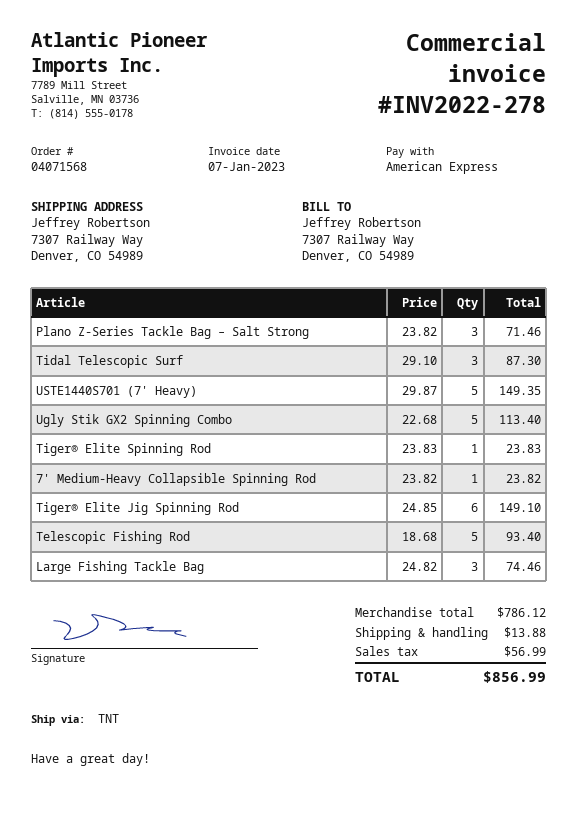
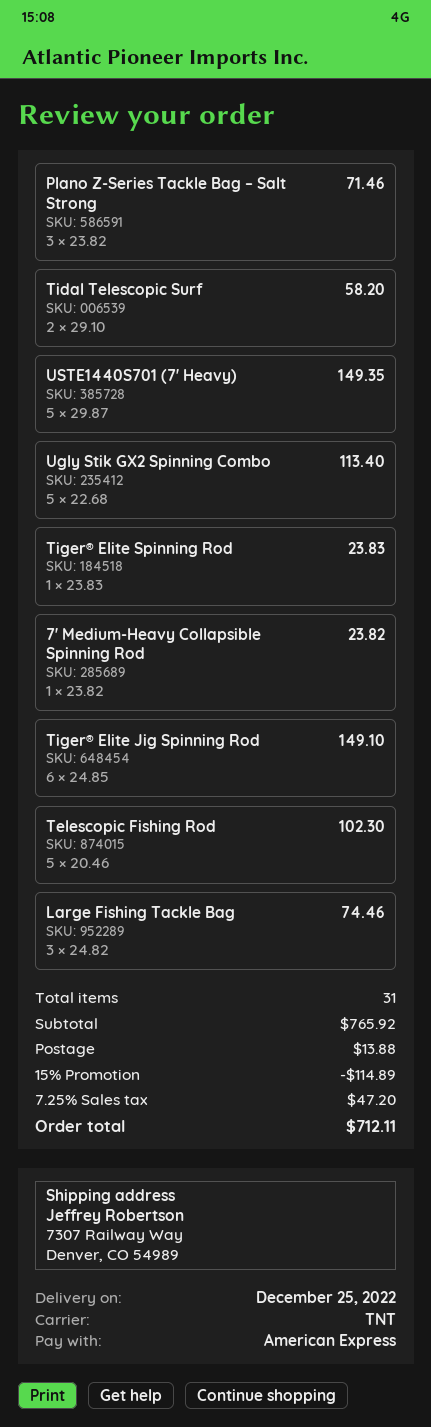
Tidal Telescopic Surf: 3 x 29.10 = 87.30 -> 2 x 29.10 = 58.20
Telescopic Fishing Rod: 5 x 18.68 = 93.40 -> 5 x 20.46 = 102.30
subtotal: 786.12 -> 765.92
discount: none -> 15% = 114.89
tax: 56.99 -> 47.20
total: 856.99 -> 712.11

